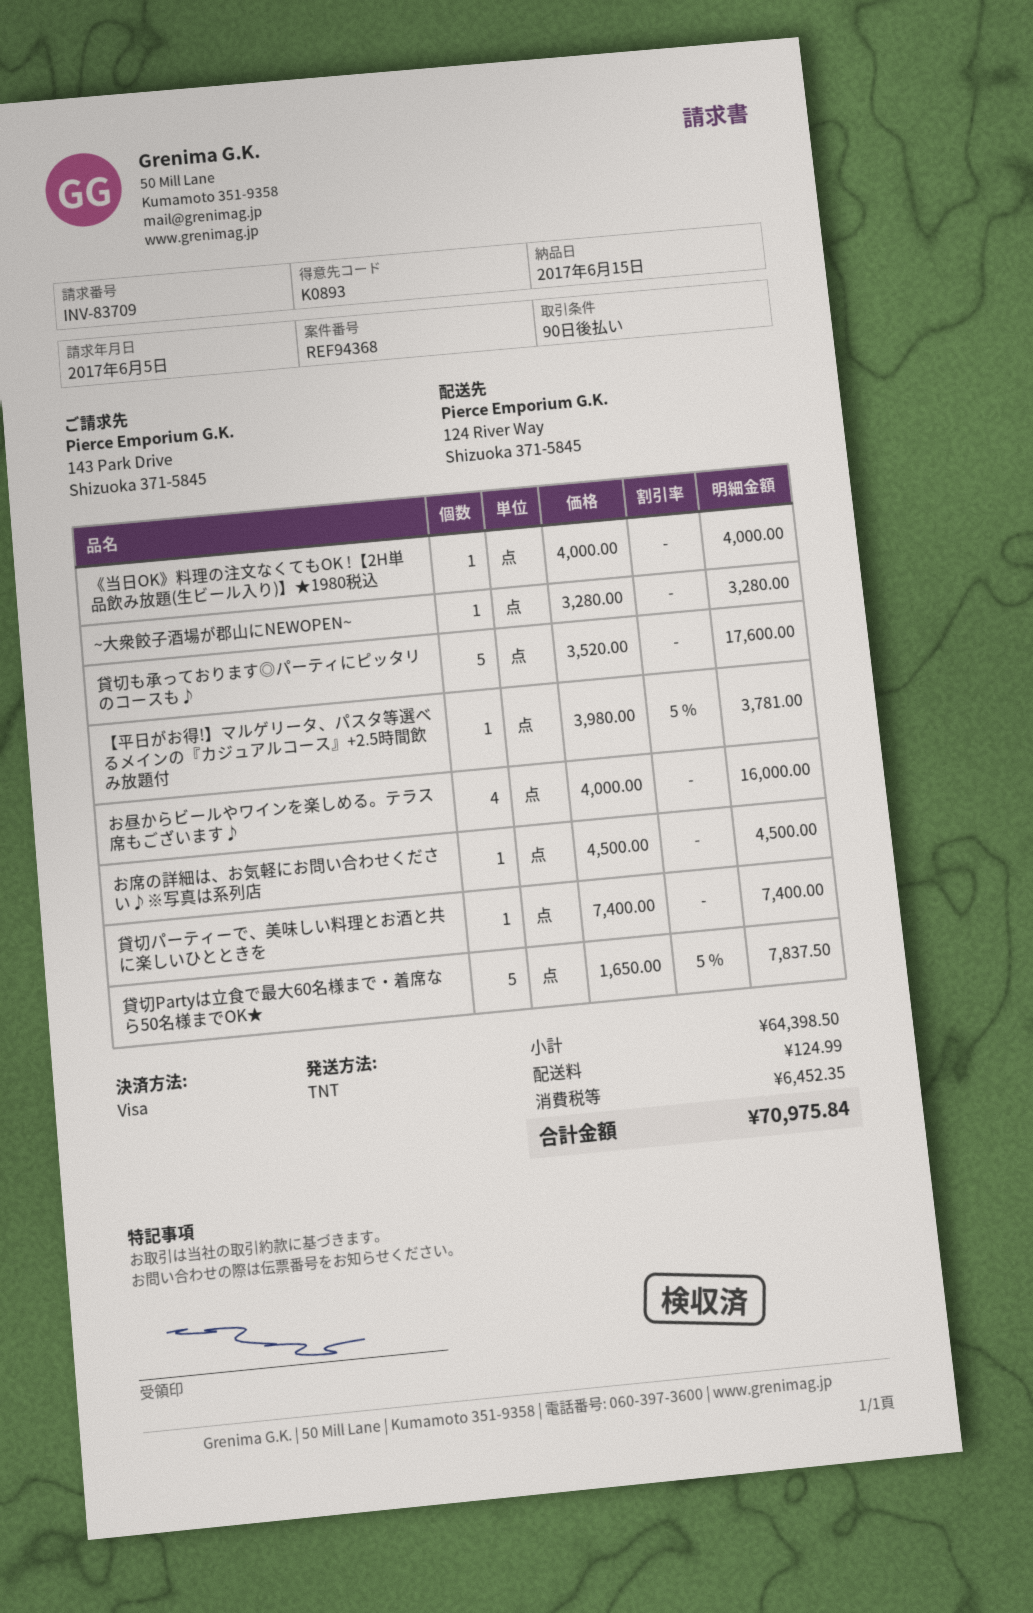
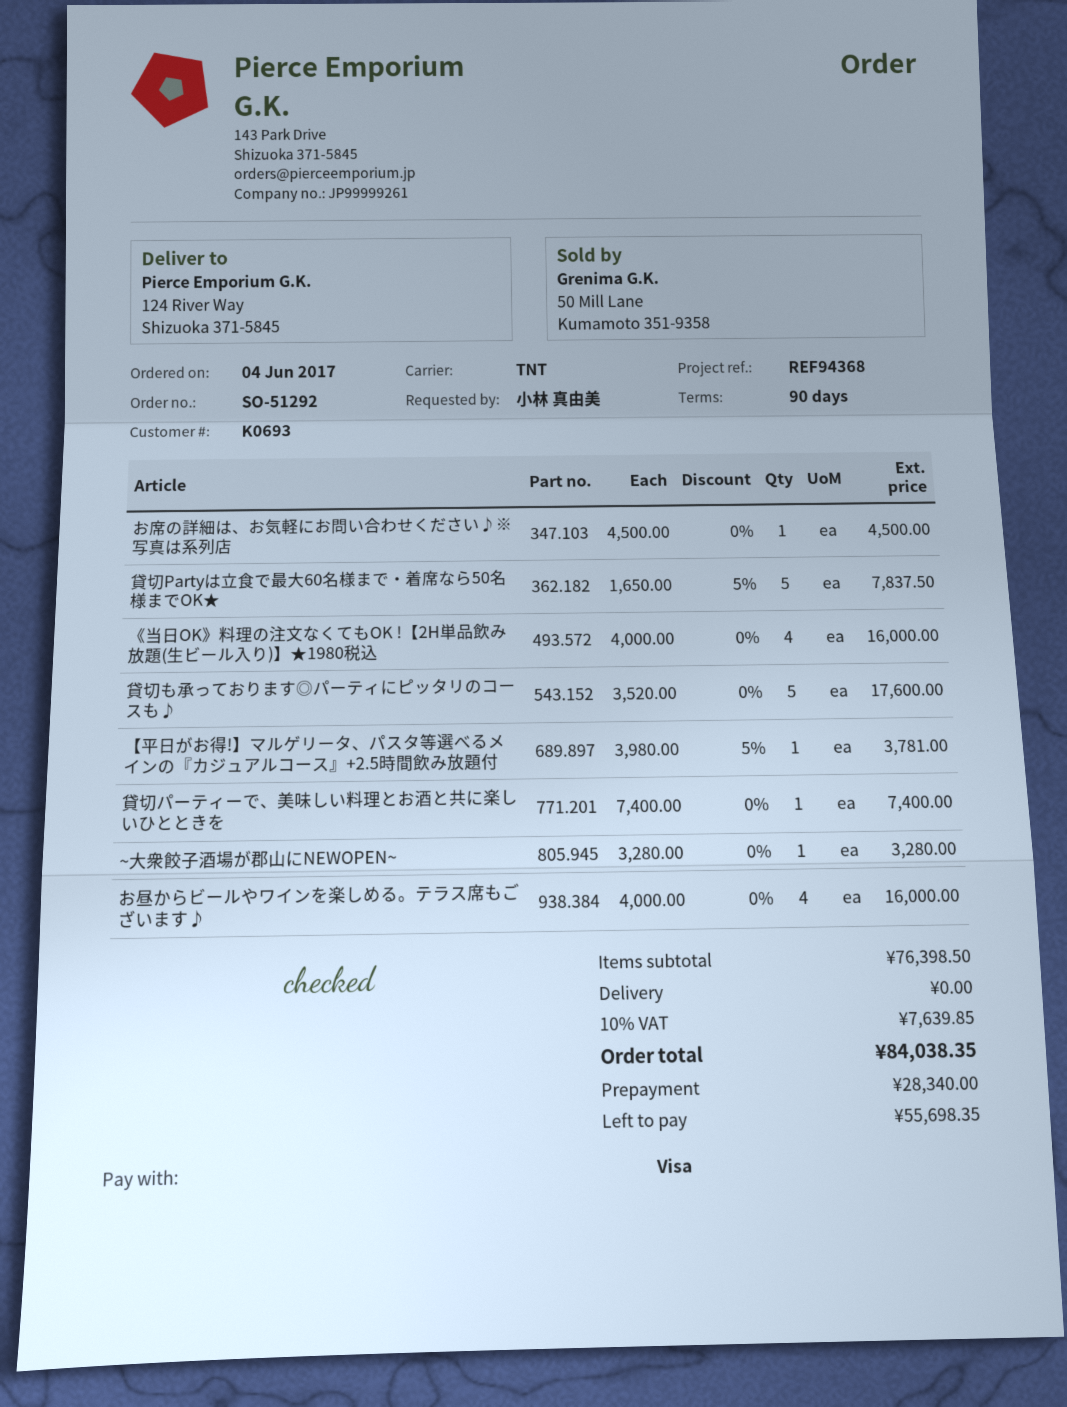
customer number: K0893 -> K0693
《当日OK》料理の注文なくてもOK !【2H単品飲み放題(生ビール入り)】★1980税込: 1 x 4000.00 = 4000.00 -> 4 x 4000.00 = 16000.00
subtotal: 64398.50 -> 76398.50
shipping: 124.99 -> 0.00
tax: 6452.35 -> 7639.85
total: 70975.84 -> 84038.35

